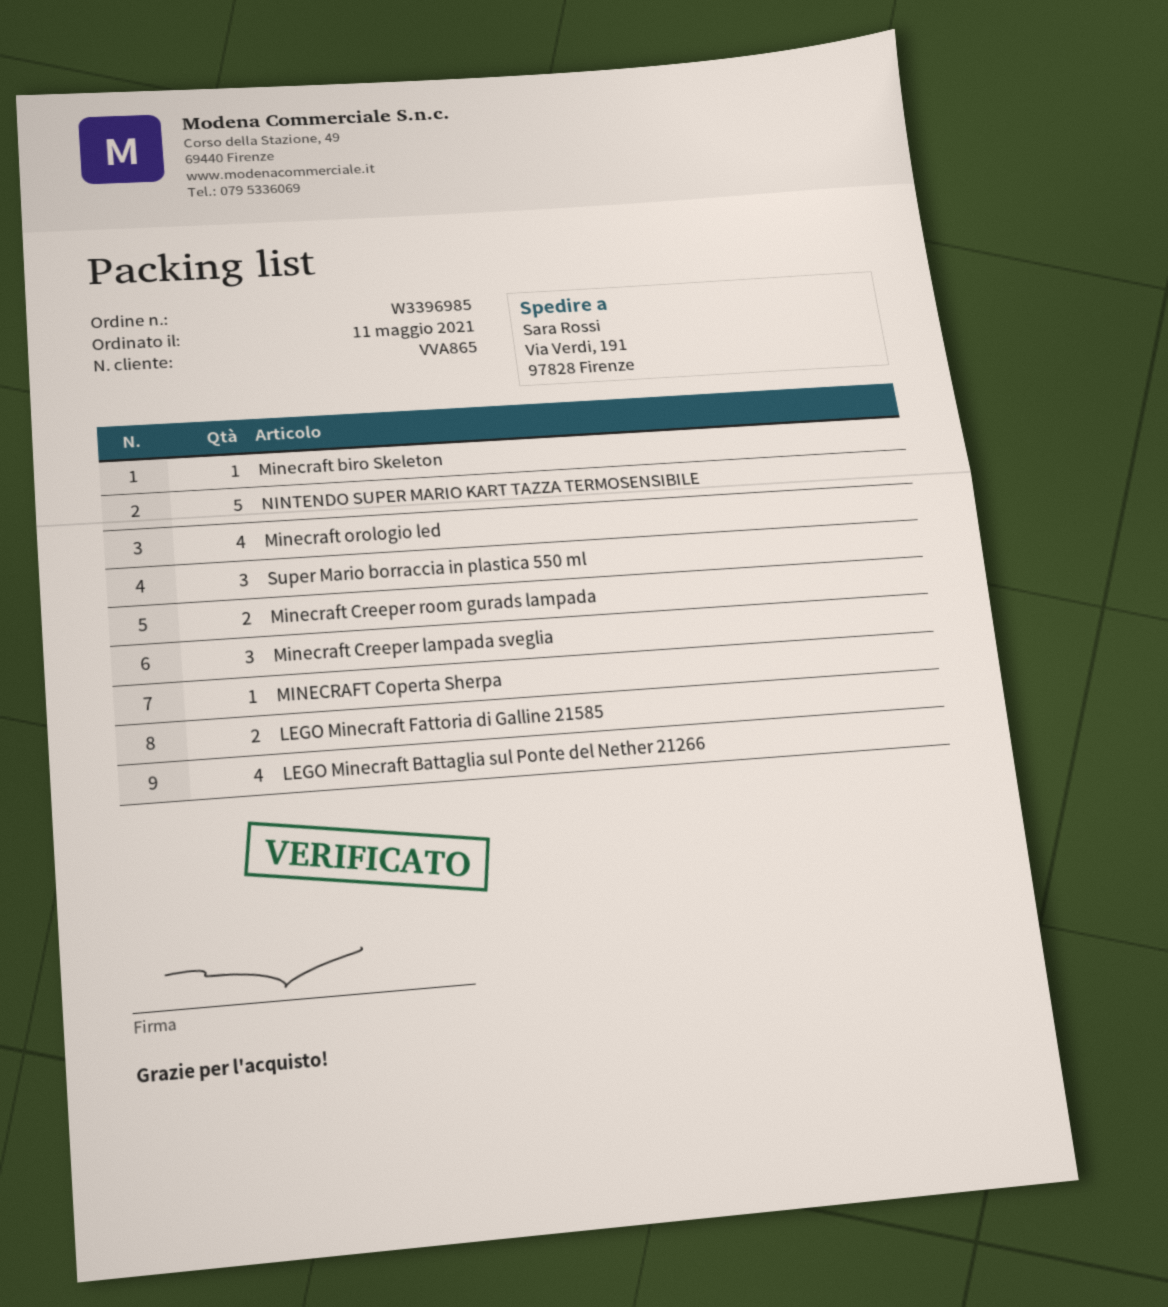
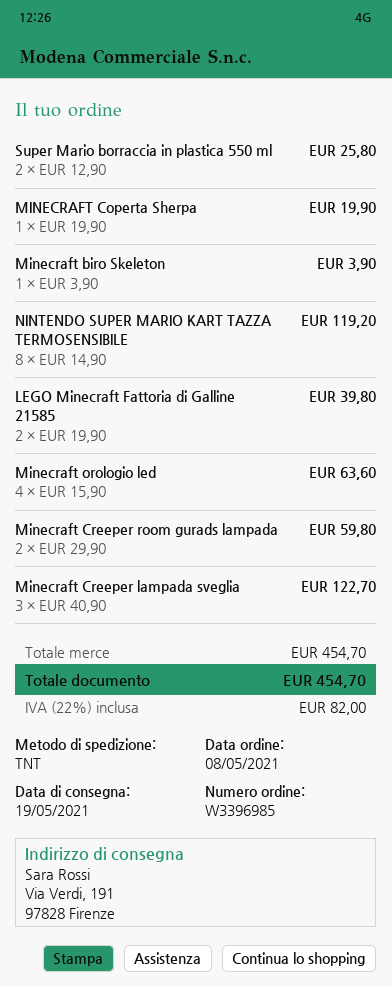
order date: 2021-05-11 -> 2021-05-08
NINTENDO SUPER MARIO KART TAZZA TERMOSENSIBILE: 5 -> 8
Super Mario borraccia in plastica 550 ml: 3 -> 2
LEGO Minecraft Battaglia sul Ponte del Nether 21266: 4 -> none

